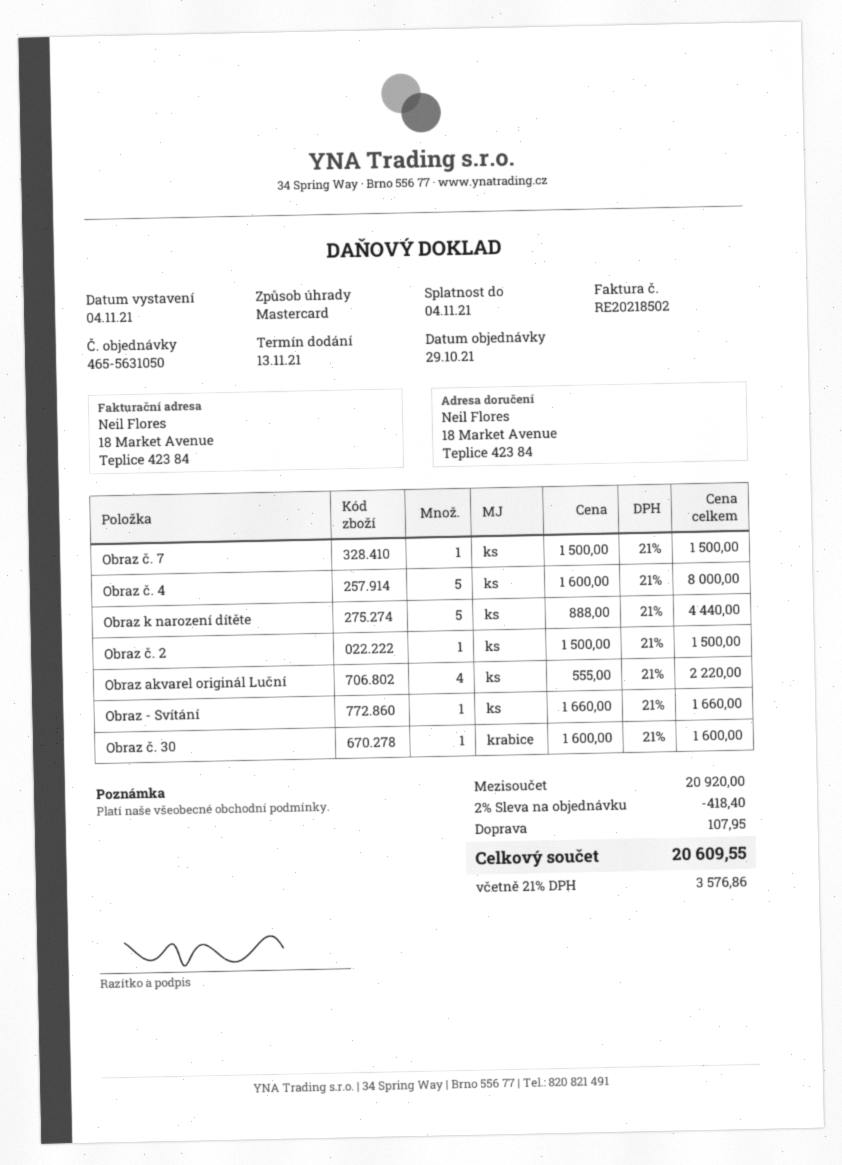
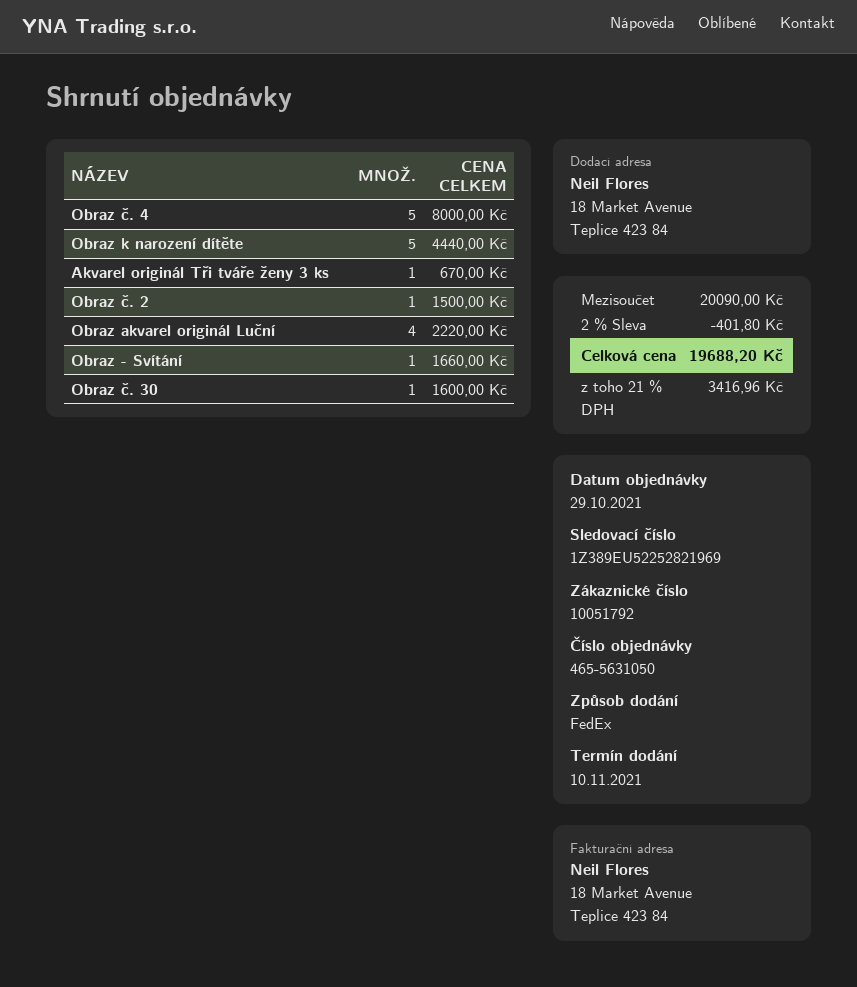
delivery date: 2021-11-13 -> 2021-11-10
Obraz č. 7: 1 for 1500.00 -> none
Akvarel originál Tři tváře ženy 3 ks: none -> 1 for 670.00
subtotal: 20920.00 -> 20090.00
discount: 2% = 418.40 -> 2% = 401.80
shipping: 107.95 -> none
tax: 21% = 3576.86 -> 21% = 3416.96
total: 20609.55 -> 19688.20

